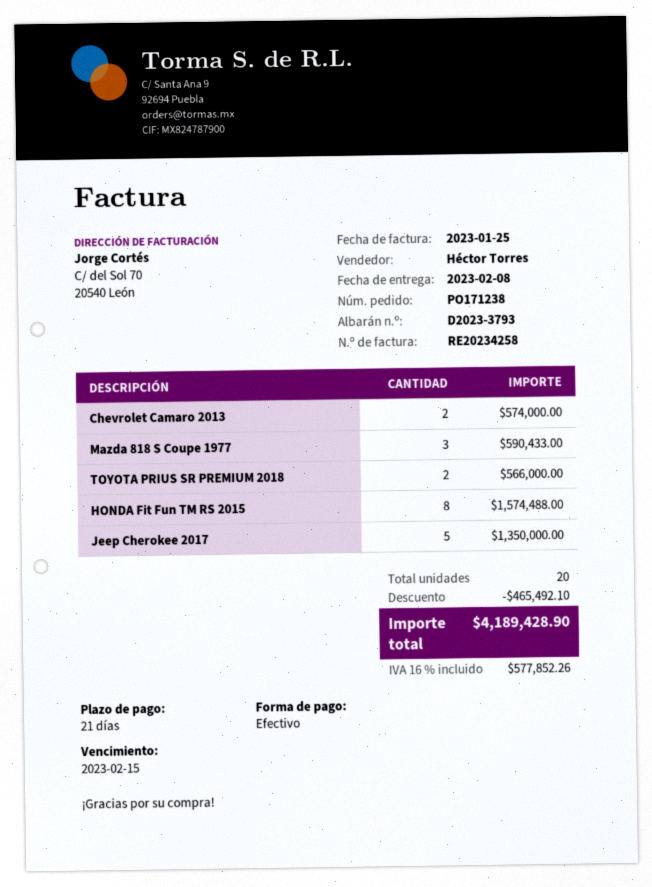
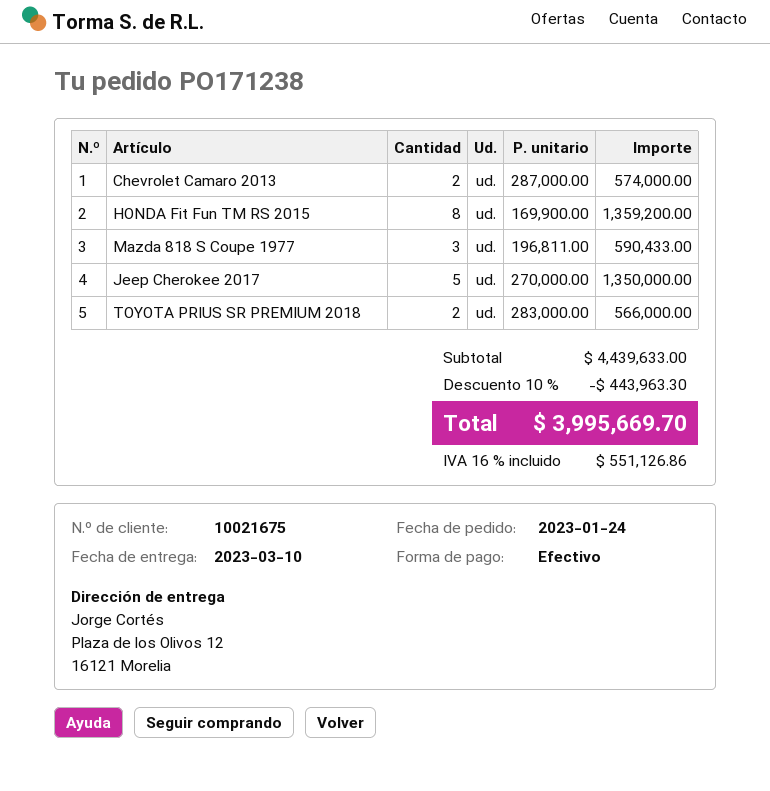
delivery date: 2023-02-08 -> 2023-03-10
HONDA Fit Fun TM RS 2015: 8 for 1574488.00 -> 8 for 1359200.00
discount: 465492.10 -> 443963.30
tax: 16% = 577852.26 -> 16% = 551126.86
total: 4189428.90 -> 3995669.70

